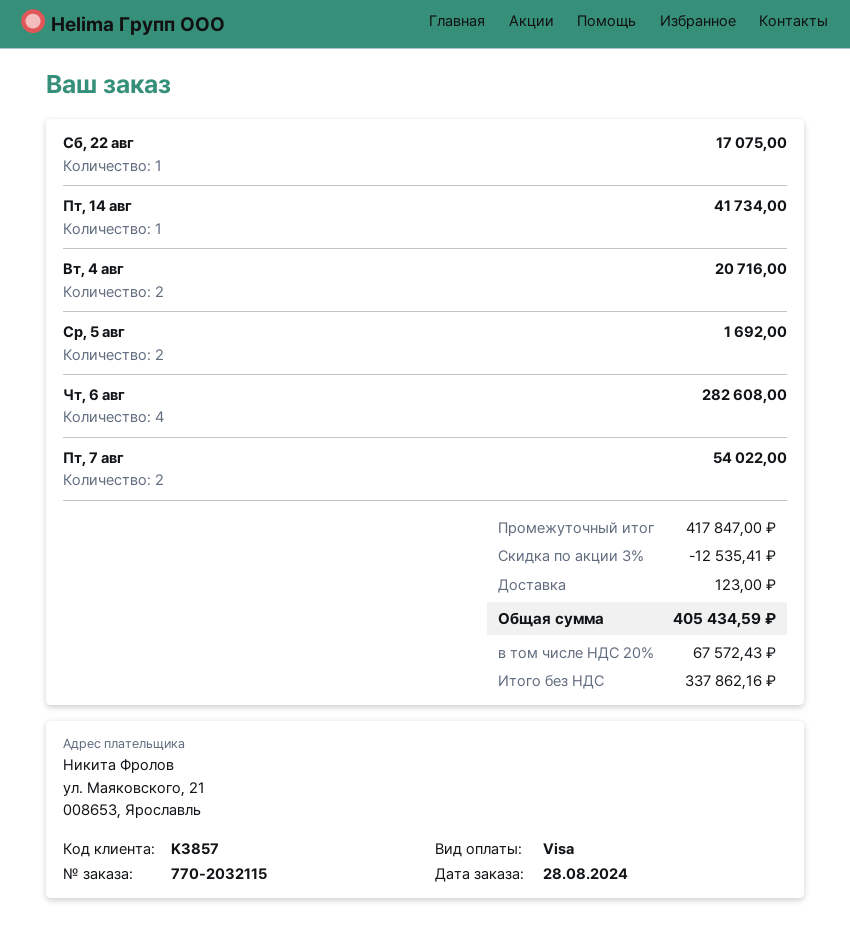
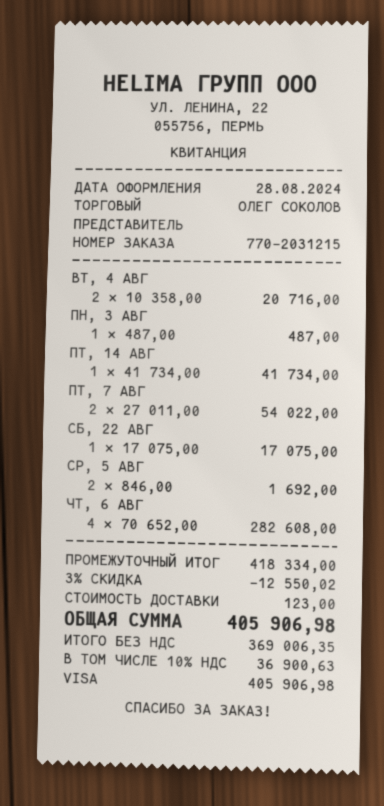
order number: 770-2032115 -> 770-2031215
ПН, 3 АВГ: none -> 1 for 487.00
subtotal: 417847.00 -> 418334.00
discount: 3% = 12535.41 -> 3% = 12550.02
net: 337862.16 -> 369006.35
tax: 20% = 67572.43 -> 10% = 36900.63
total: 405434.59 -> 405906.98

